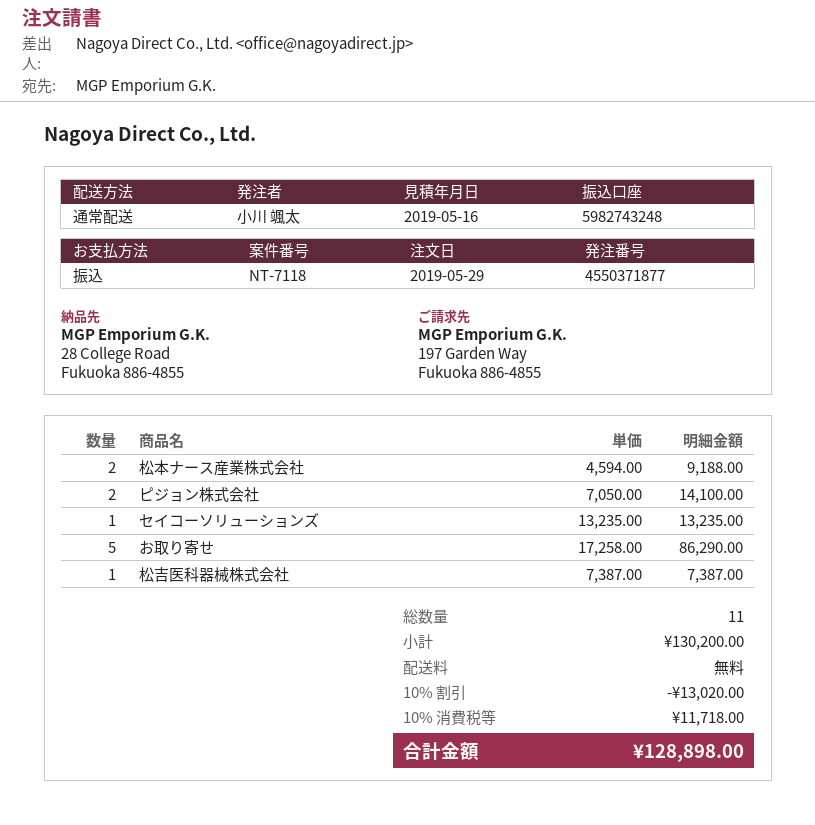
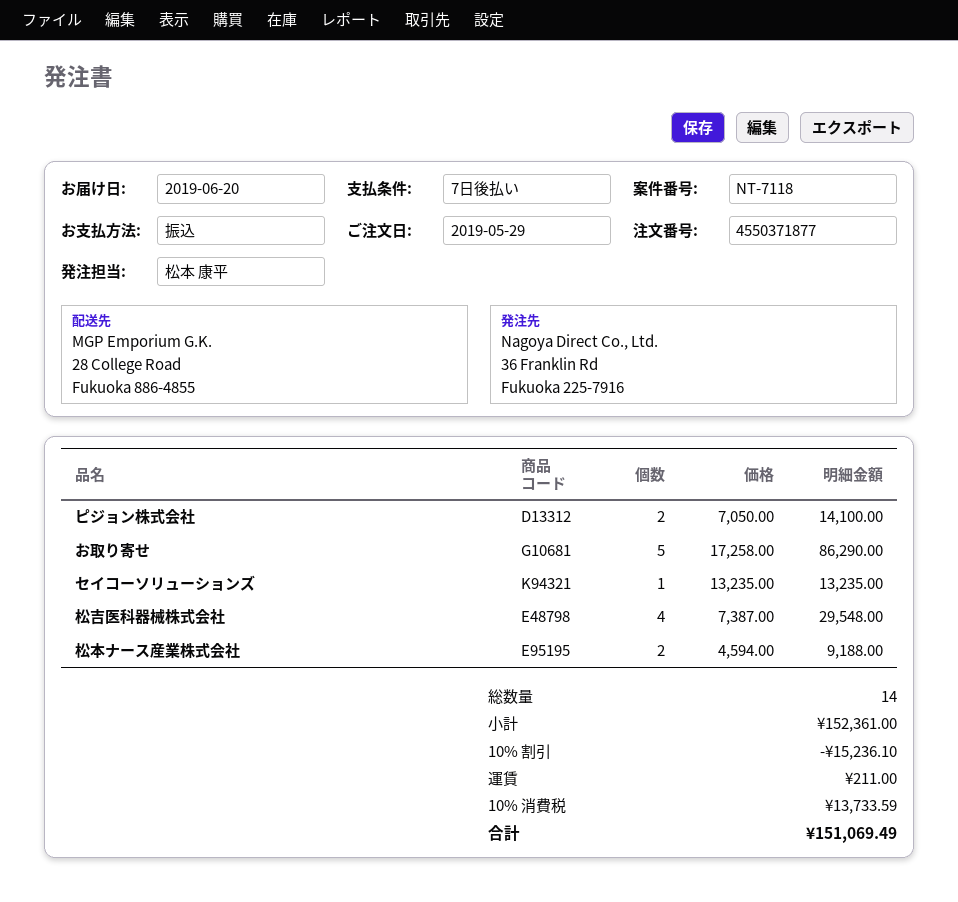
ordered by: 小川 颯太 -> 松本 康平
松吉医科器械株式会社: 1 x 7387.00 = 7387.00 -> 4 x 7387.00 = 29548.00
total quantity: 11 -> 14
subtotal: 130200.00 -> 152361.00
discount: 10% = 13020.00 -> 10% = 15236.10
shipping: 0.00 -> 211.00
tax: 10% = 11718.00 -> 10% = 13733.59
total: 128898.00 -> 151069.49

